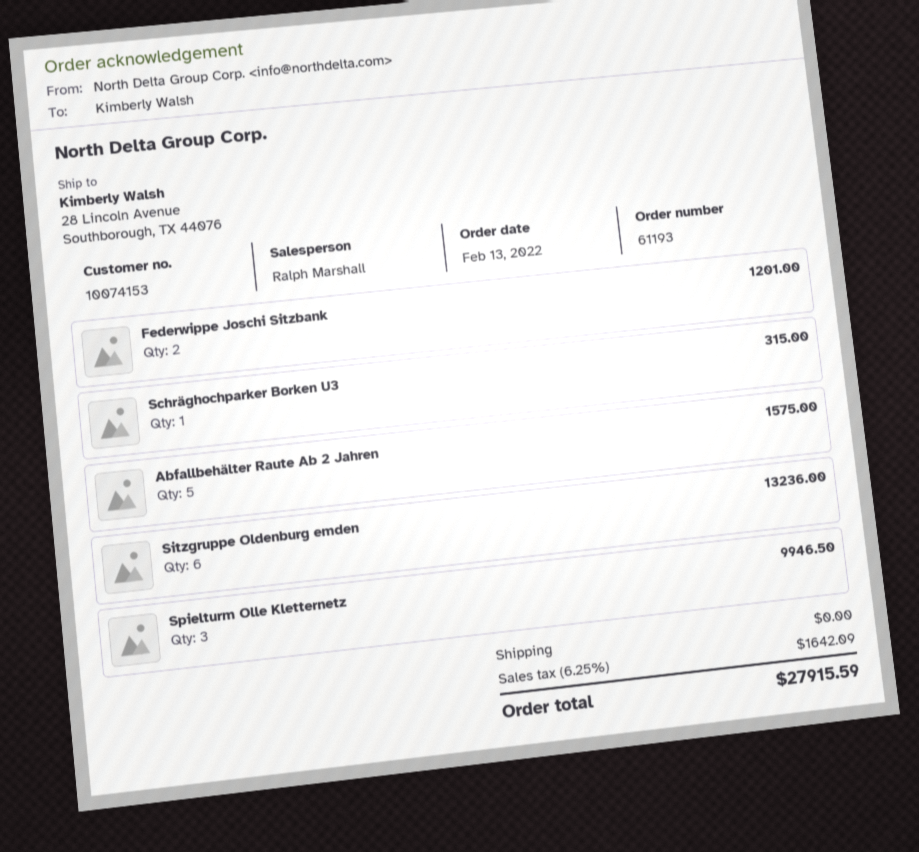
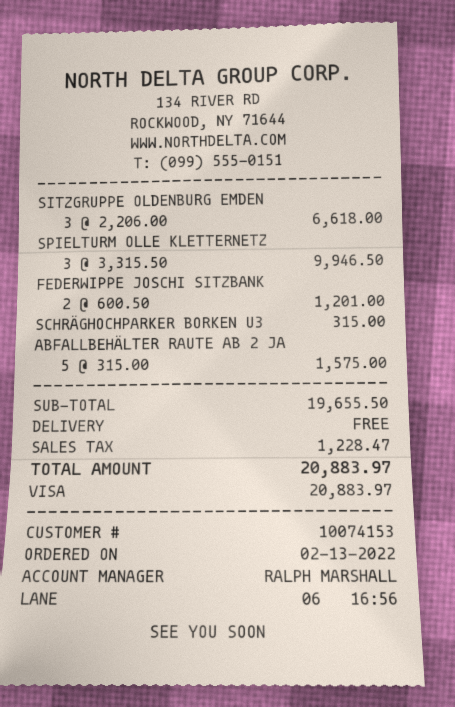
Sitzgruppe Oldenburg emden: 6 for 13236.00 -> 3 for 6618.00
tax: 1642.09 -> 1228.47
total: 27915.59 -> 20883.97

